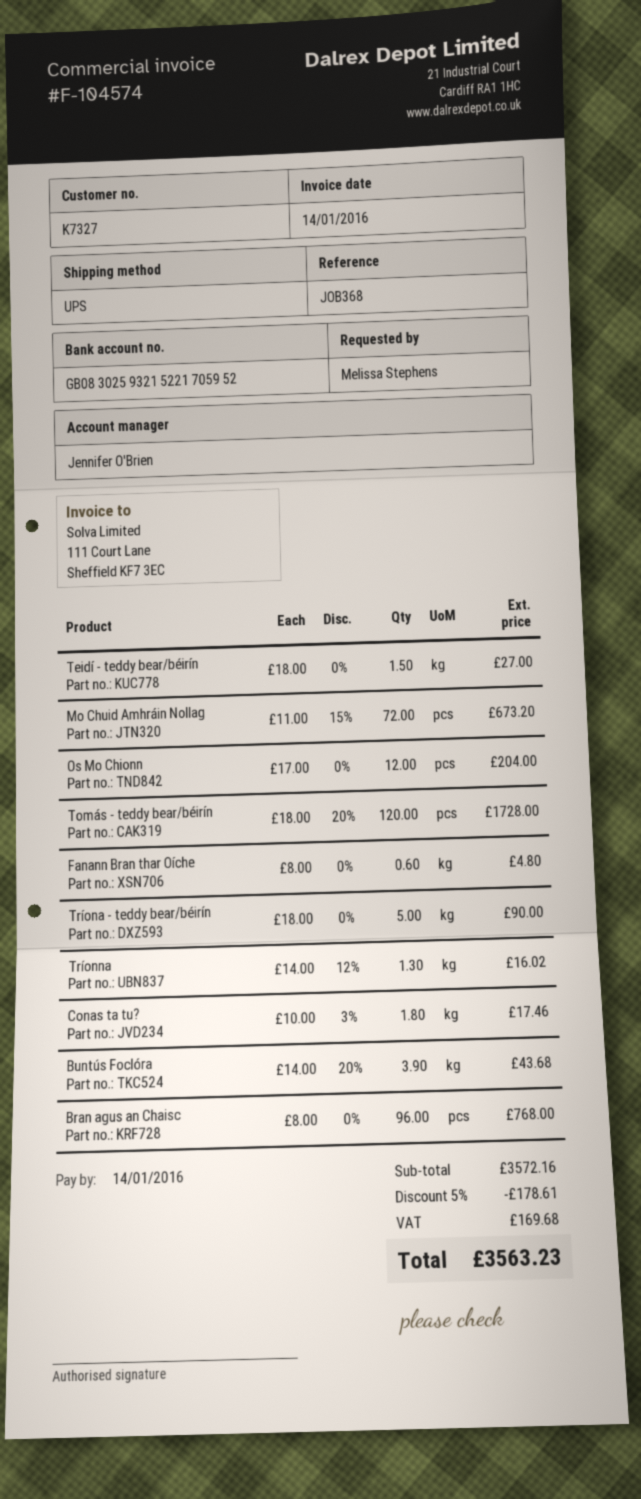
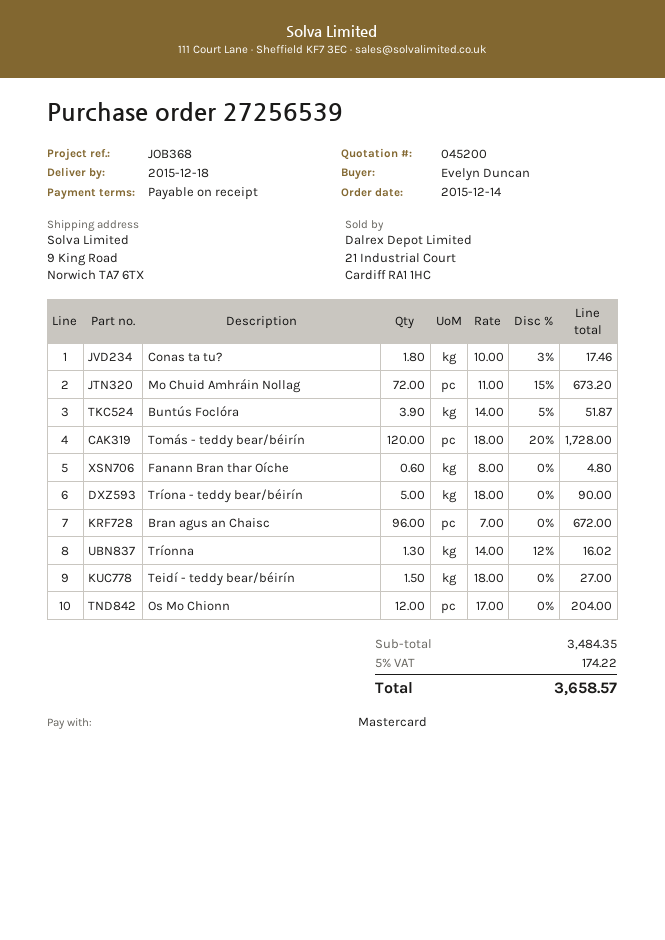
ordered by: Melissa Stephens -> Evelyn Duncan
Buntús Foclóra: 3.9 x 14.00 - 20% = 43.68 -> 3.9 x 14.00 - 5% = 51.87
Bran agus an Chaisc: 96 x 8.00 = 768.00 -> 96 x 7.00 = 672.00
subtotal: 3572.16 -> 3484.35
discount: 5% = 178.61 -> none
tax: 169.68 -> 174.22
total: 3563.23 -> 3658.57

